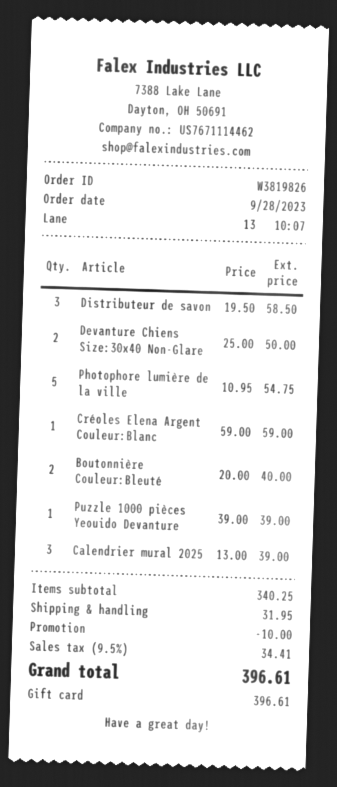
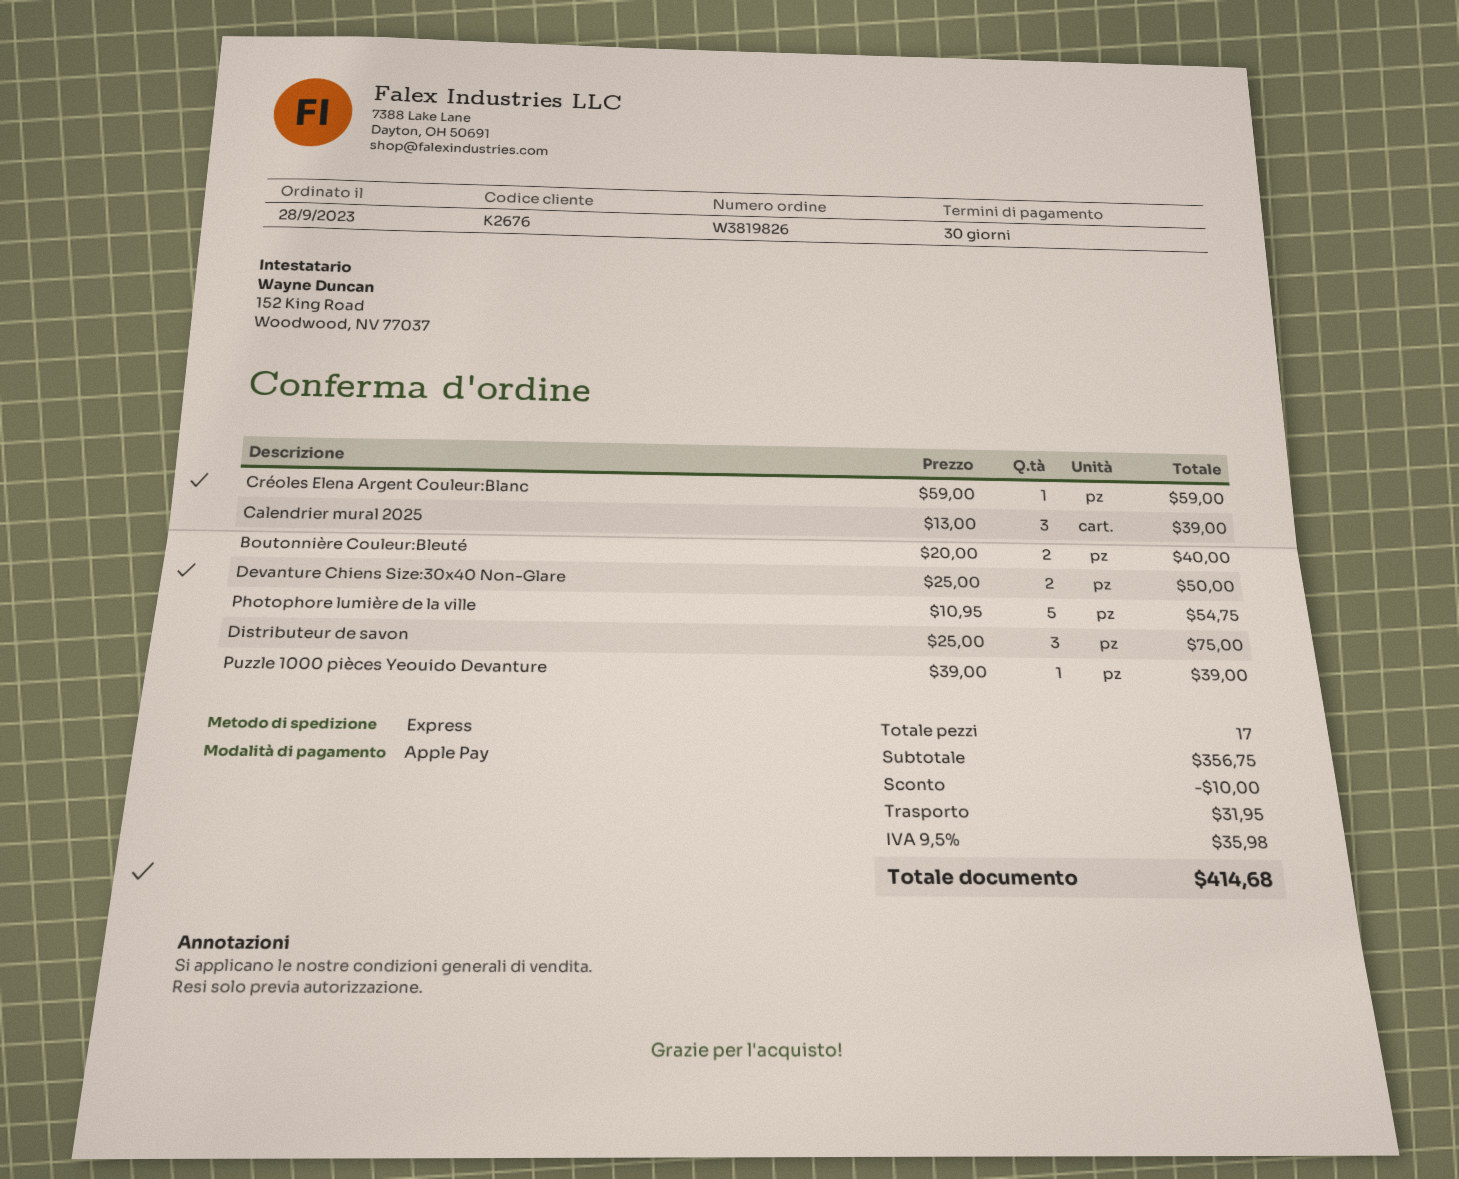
payment method: gift card -> Apple Pay
Distributeur de savon: 3 x 19.50 = 58.50 -> 3 x 25.00 = 75.00
subtotal: 340.25 -> 356.75
tax: 9.5% = 34.41 -> 9.5% = 35.98
total: 396.61 -> 414.68

